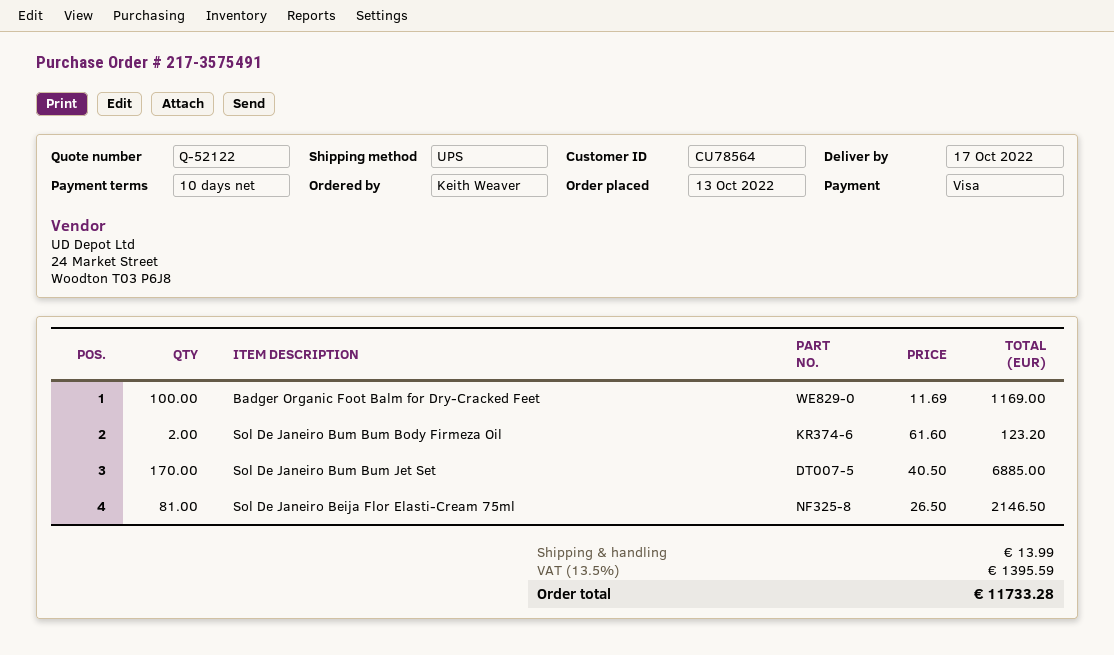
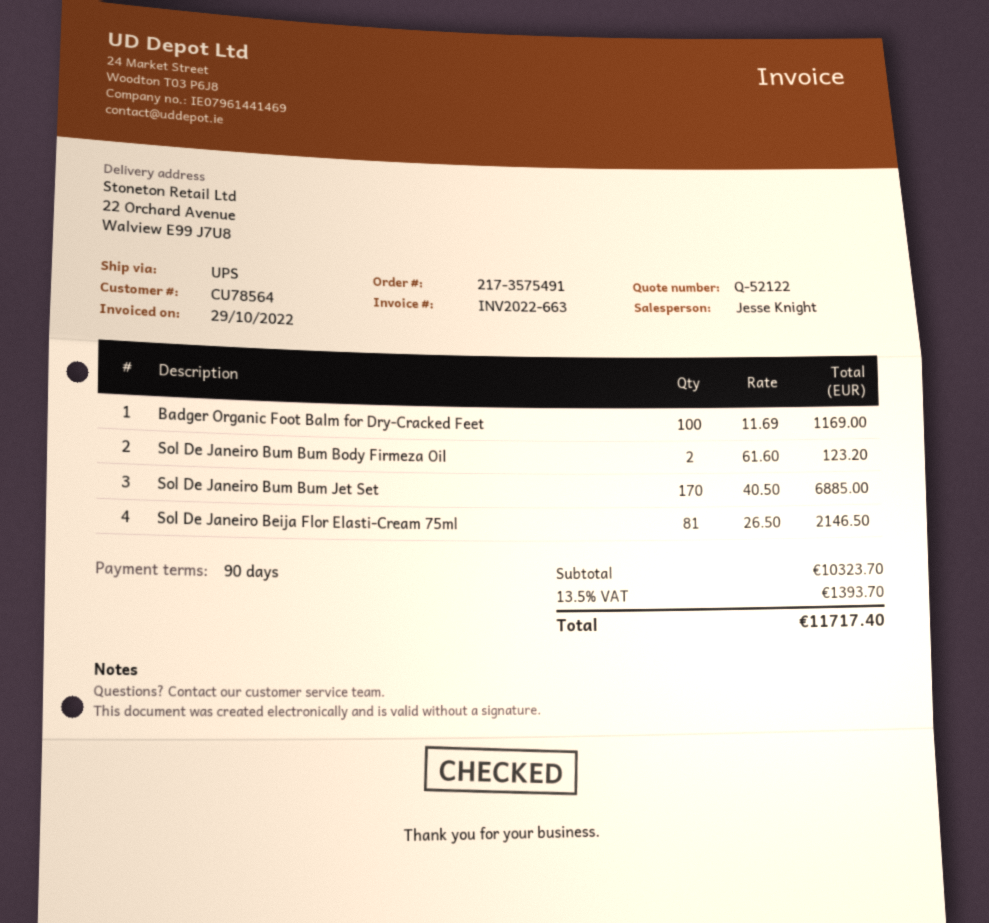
payment terms: 10 days -> 90 days
shipping: 13.99 -> none
tax: 13.5% = 1395.59 -> 13.5% = 1393.70
total: 11733.28 -> 11717.40

